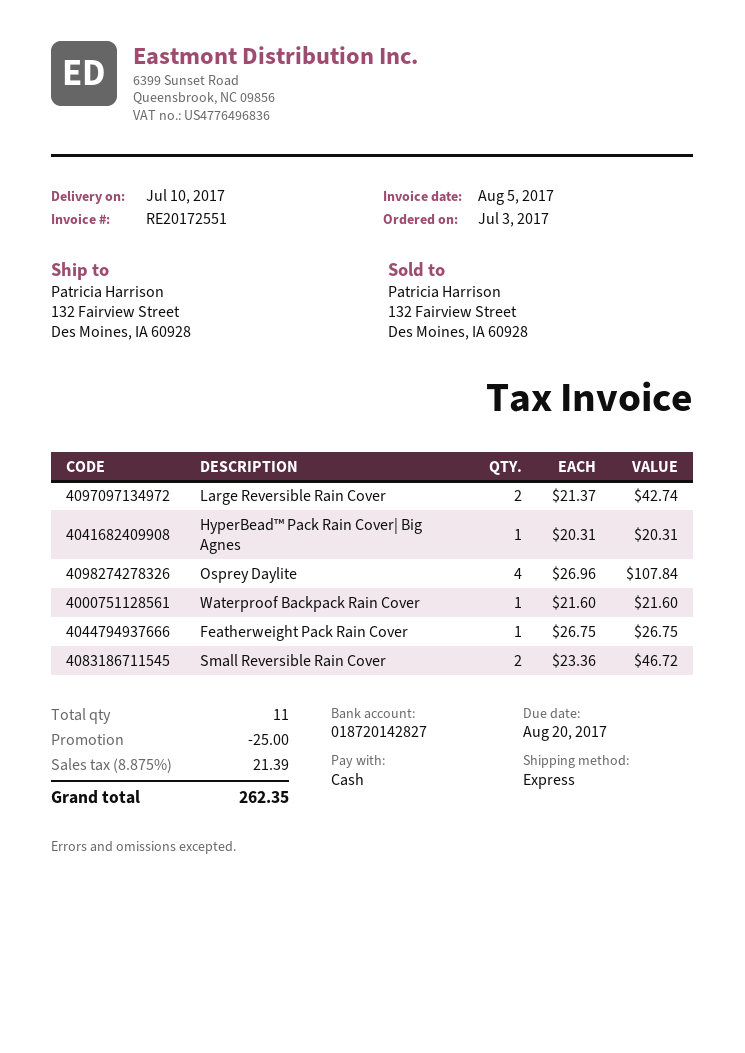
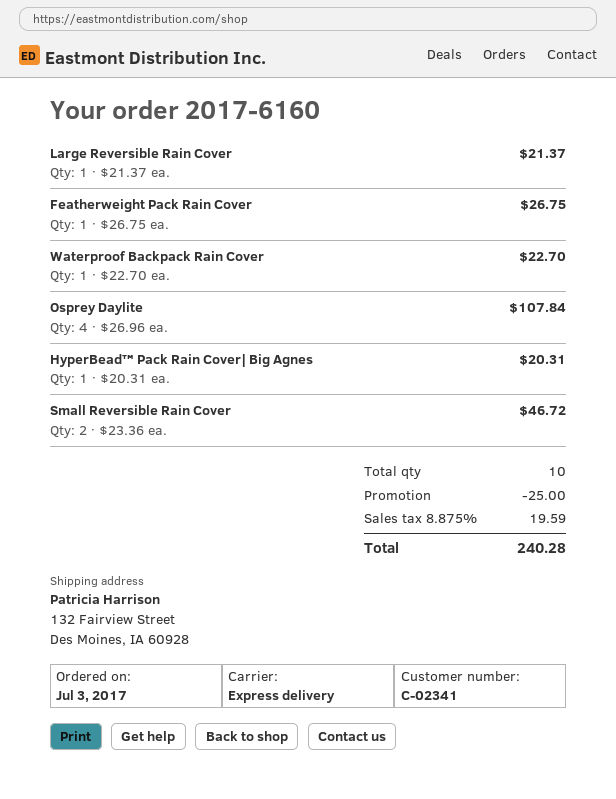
Large Reversible Rain Cover: 2 x 21.37 = 42.74 -> 1 x 21.37 = 21.37
Waterproof Backpack Rain Cover: 1 x 21.60 = 21.60 -> 1 x 22.70 = 22.70
total quantity: 11 -> 10
tax: 8.875% = 21.39 -> 8.875% = 19.59
total: 262.35 -> 240.28

